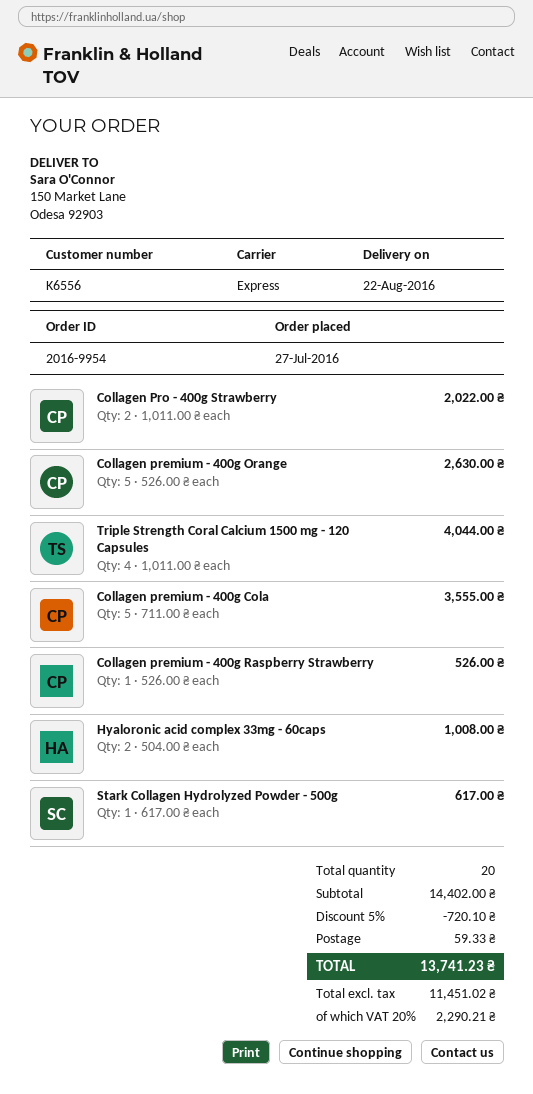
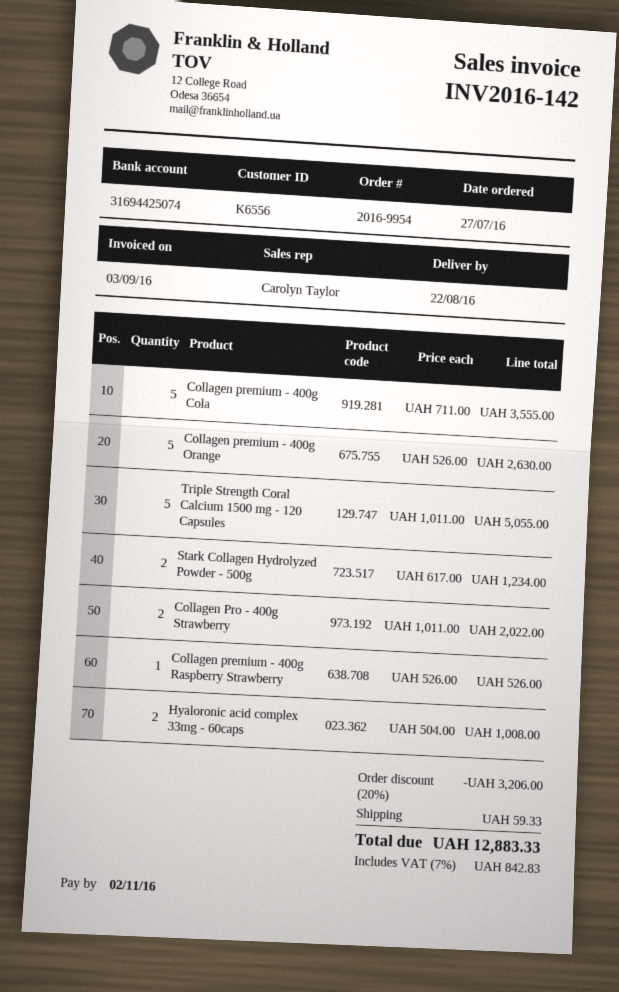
Triple Strength Coral Calcium 1500 mg - 120 Capsules: 4 x 1011.00 = 4044.00 -> 5 x 1011.00 = 5055.00
Stark Collagen Hydrolyzed Powder - 500g: 1 x 617.00 = 617.00 -> 2 x 617.00 = 1234.00
discount: 5% = 720.10 -> 20% = 3206.00
tax: 20% = 2290.21 -> 7% = 842.83
total: 13741.23 -> 12883.33

